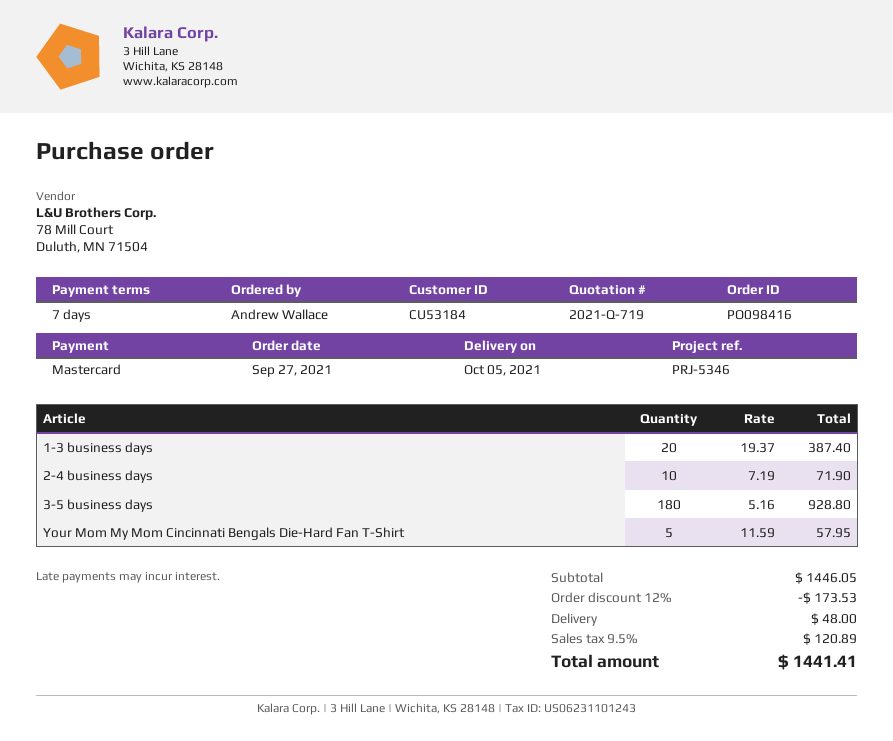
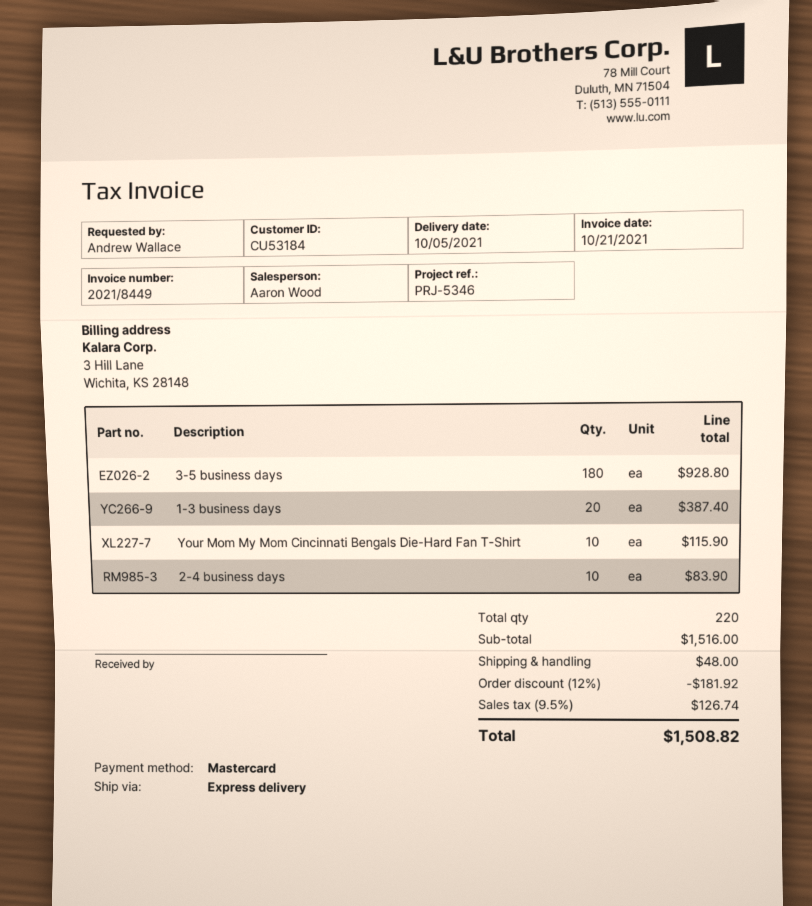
2-4 business days: 10 for 71.90 -> 10 for 83.90
Your Mom My Mom Cincinnati Bengals Die-Hard Fan T-Shirt: 5 for 57.95 -> 10 for 115.90
subtotal: 1446.05 -> 1516.00
discount: 12% = 173.53 -> 12% = 181.92
tax: 9.5% = 120.89 -> 9.5% = 126.74
total: 1441.41 -> 1508.82

